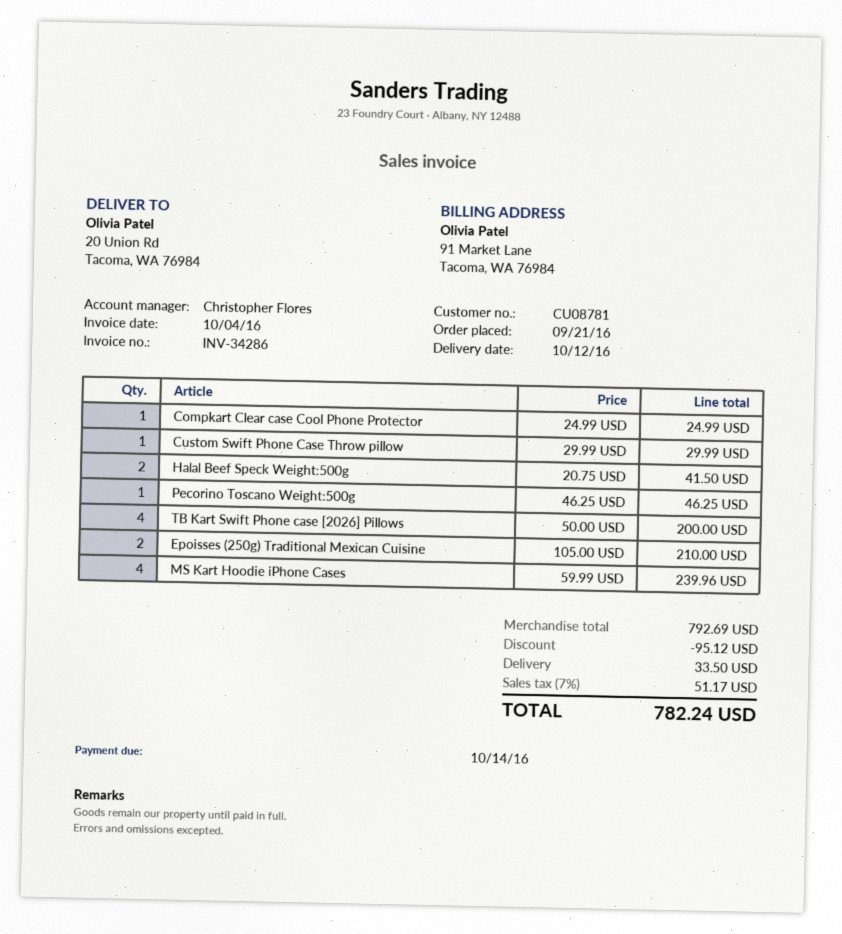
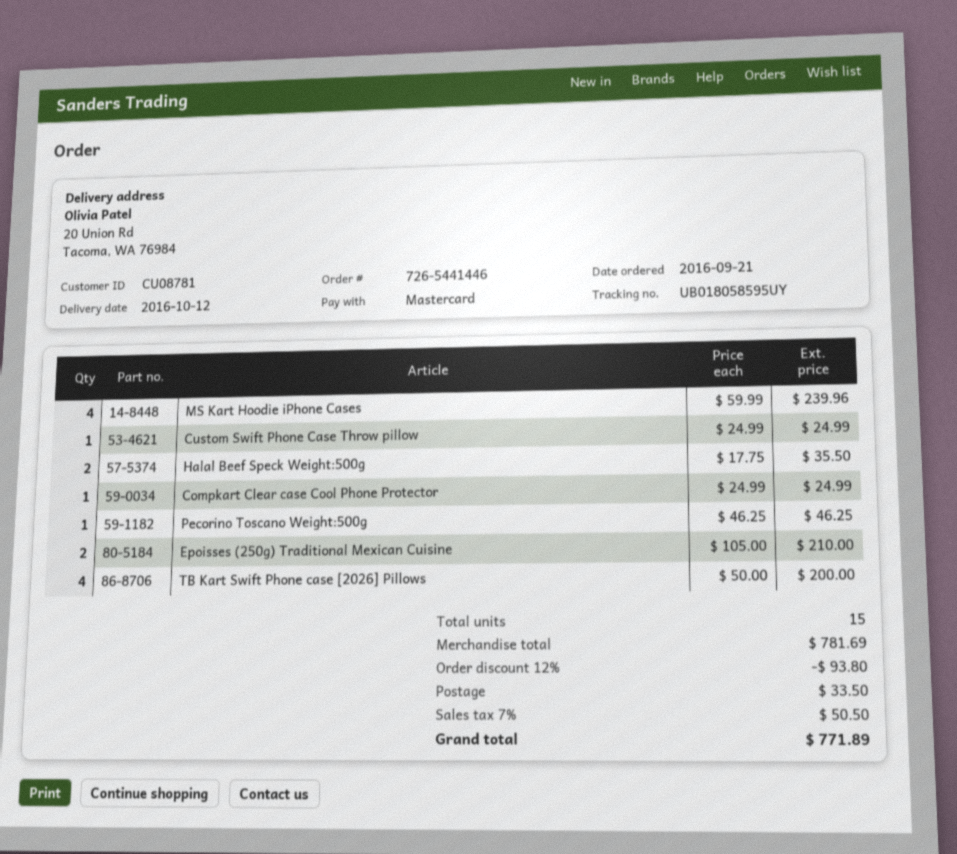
Custom Swift Phone Case Throw pillow: 1 x 29.99 = 29.99 -> 1 x 24.99 = 24.99
Halal Beef Speck Weight:500g: 2 x 20.75 = 41.50 -> 2 x 17.75 = 35.50
subtotal: 792.69 -> 781.69
discount: 95.12 -> 93.80
tax: 7% = 51.17 -> 7% = 50.50
total: 782.24 -> 771.89

